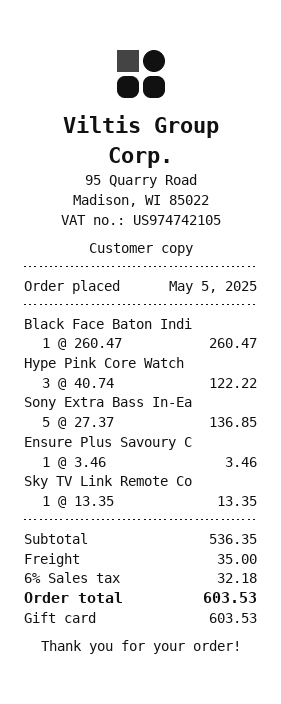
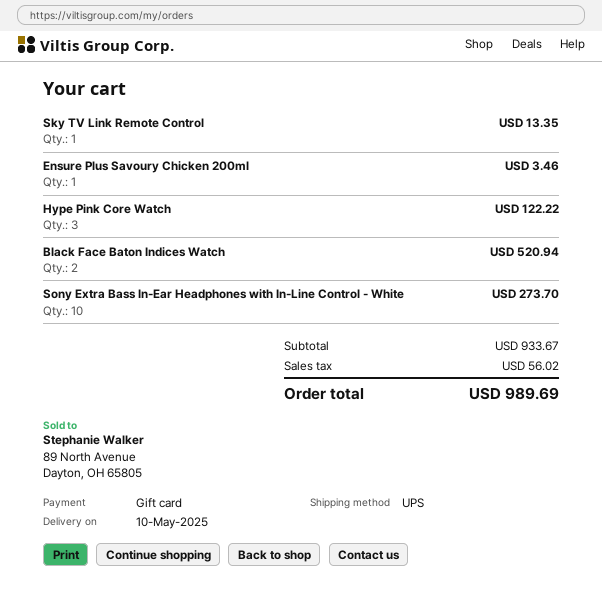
Black Face Baton Indi: 1 for 260.47 -> 2 for 520.94
Sony Extra Bass In-Ea: 5 for 136.85 -> 10 for 273.70
subtotal: 536.35 -> 933.67
shipping: 35.00 -> none
tax: 32.18 -> 56.02
total: 603.53 -> 989.69

